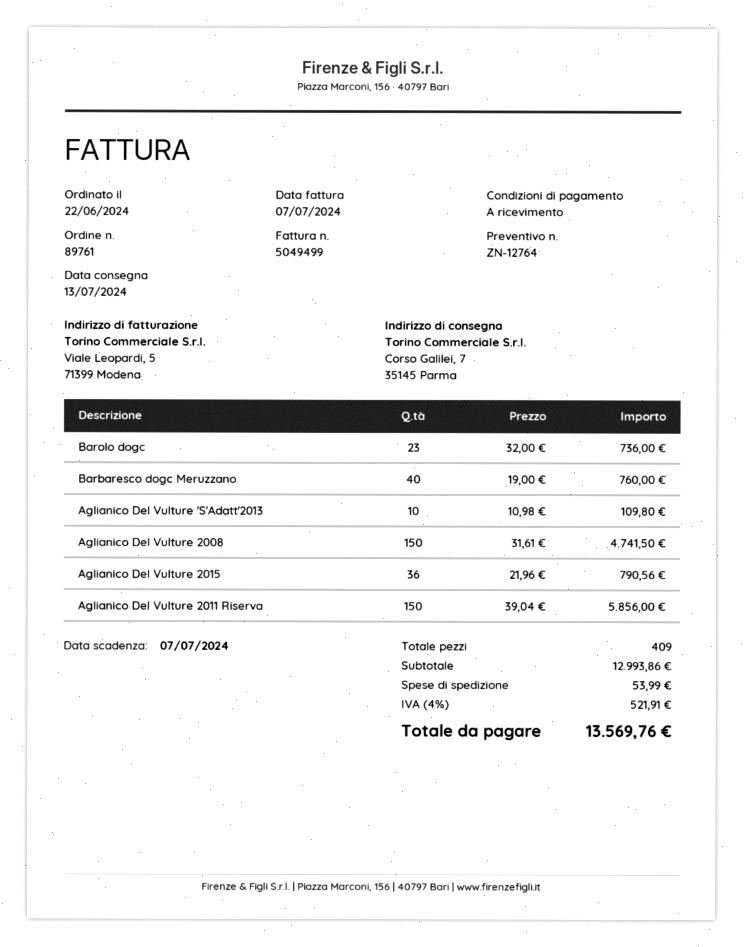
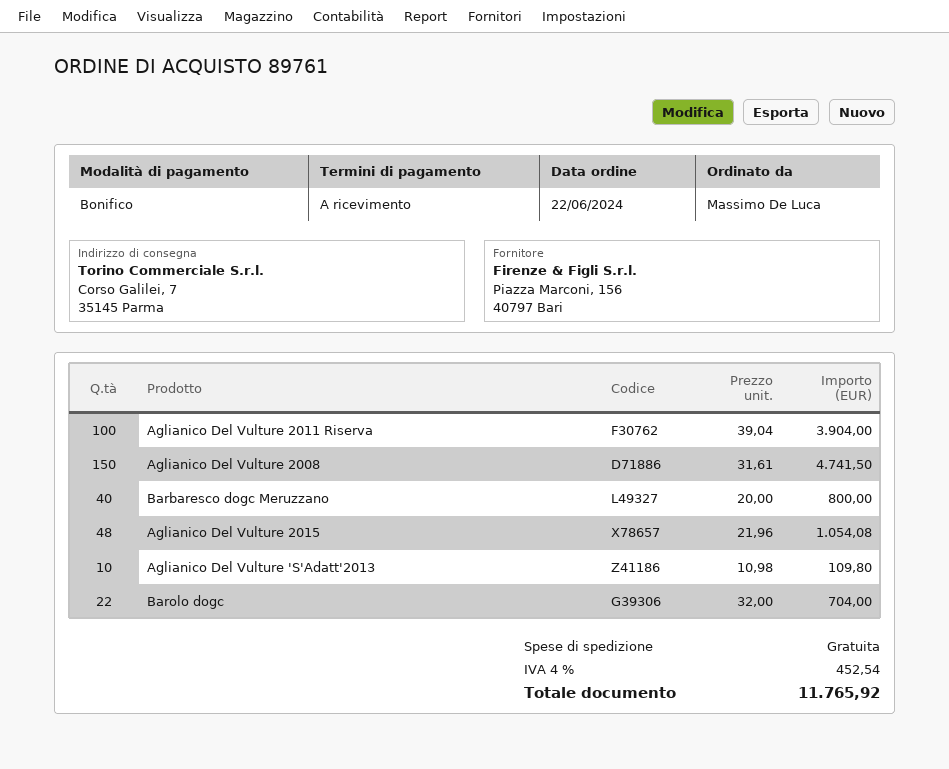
Barolo dogc: 23 x 32.00 = 736.00 -> 22 x 32.00 = 704.00
Barbaresco dogc Meruzzano: 40 x 19.00 = 760.00 -> 40 x 20.00 = 800.00
Aglianico Del Vulture 2015: 36 x 21.96 = 790.56 -> 48 x 21.96 = 1054.08
Aglianico Del Vulture 2011 Riserva: 150 x 39.04 = 5856.00 -> 100 x 39.04 = 3904.00
shipping: 53.99 -> 0.00
tax: 4% = 521.91 -> 4% = 452.54
total: 13569.76 -> 11765.92

